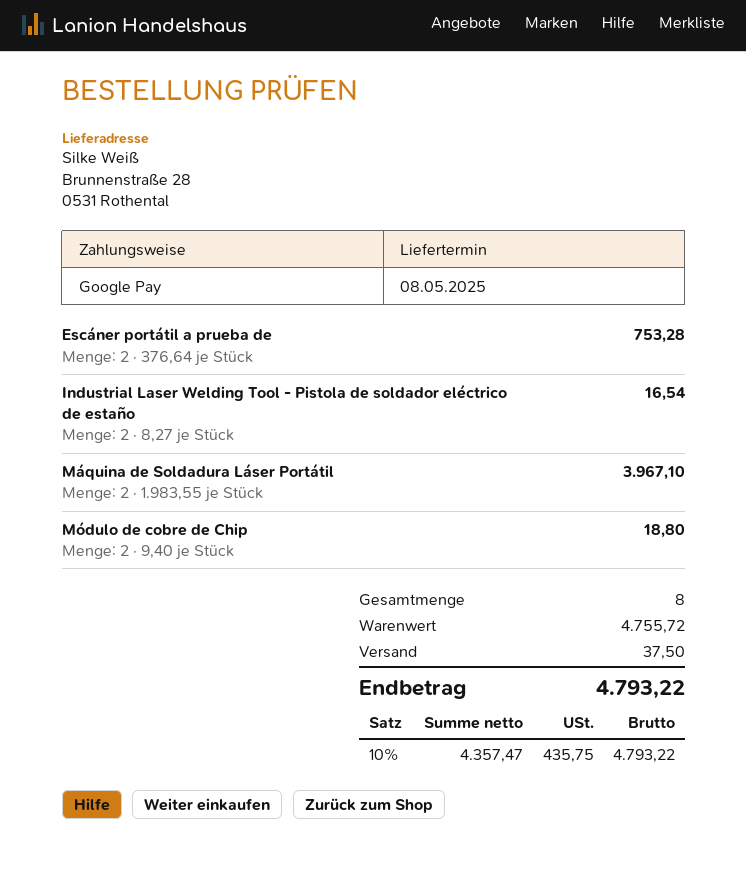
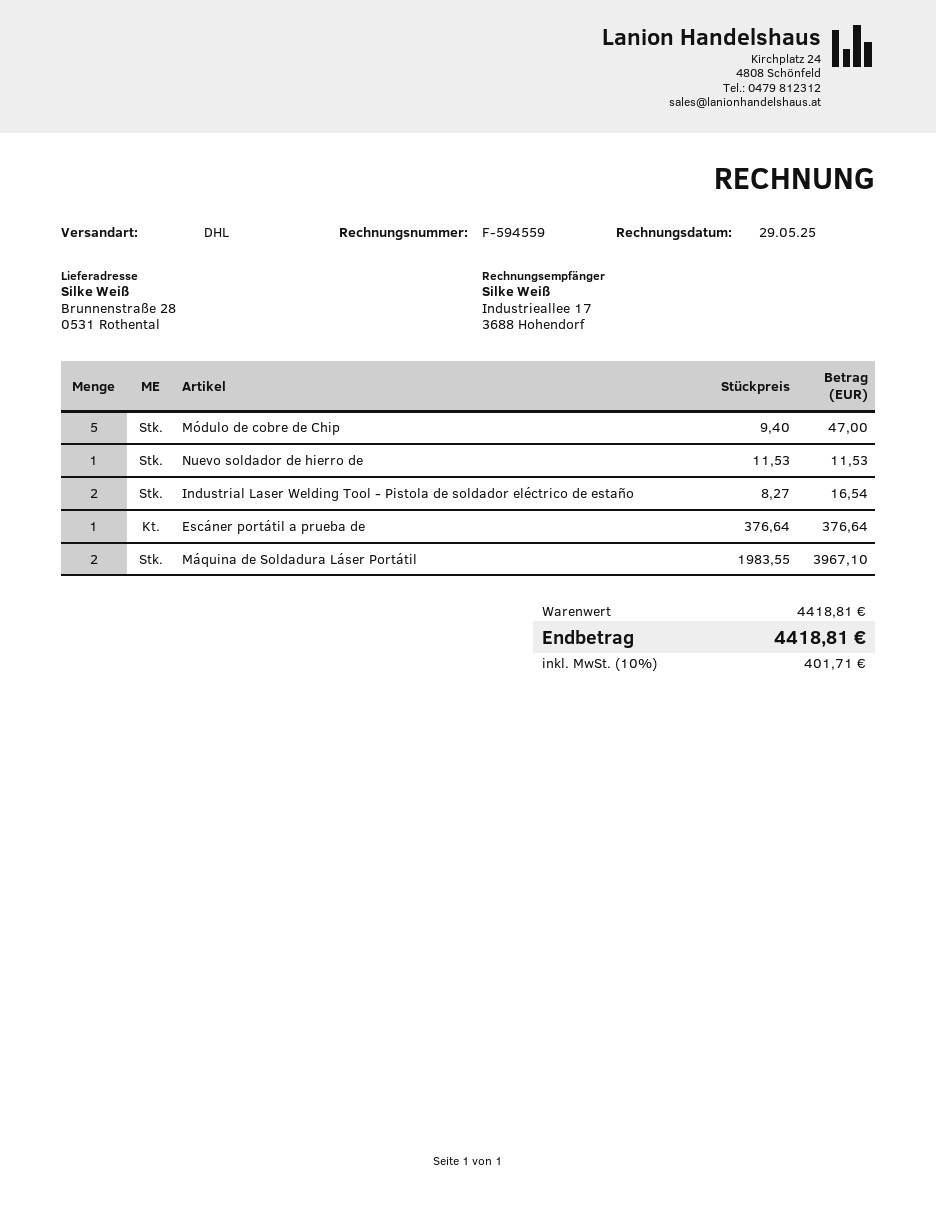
Escáner portátil a prueba de: 2 x 376.64 = 753.28 -> 1 x 376.64 = 376.64
Módulo de cobre de Chip: 2 x 9.40 = 18.80 -> 5 x 9.40 = 47.00
Nuevo soldador de hierro de: none -> 1 x 11.53 = 11.53
subtotal: 4755.72 -> 4418.81
shipping: 37.50 -> none
tax: 10% = 435.75 -> 10% = 401.71
total: 4793.22 -> 4418.81

